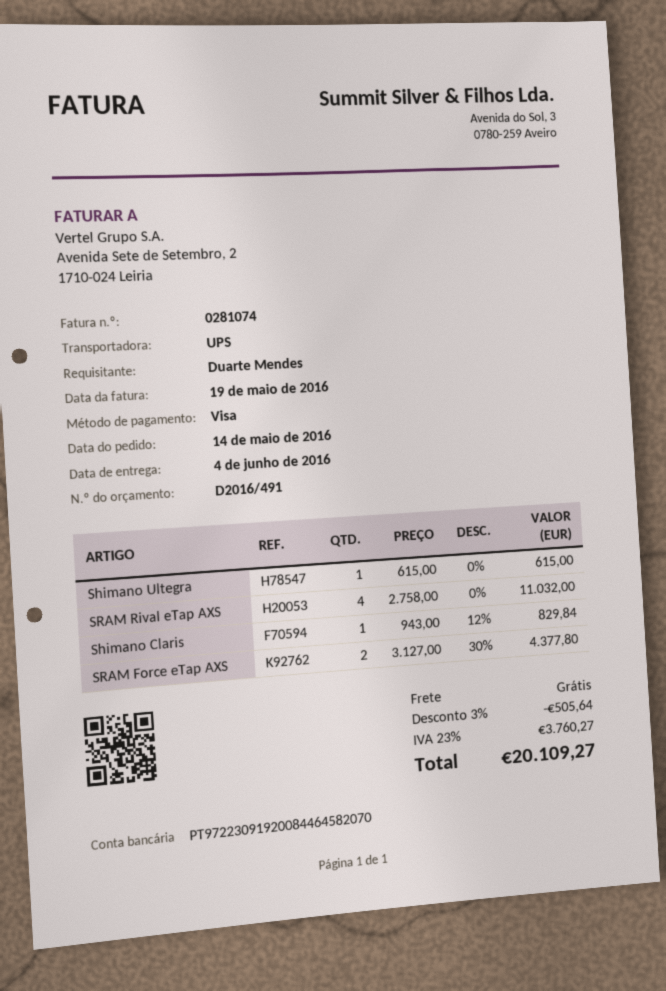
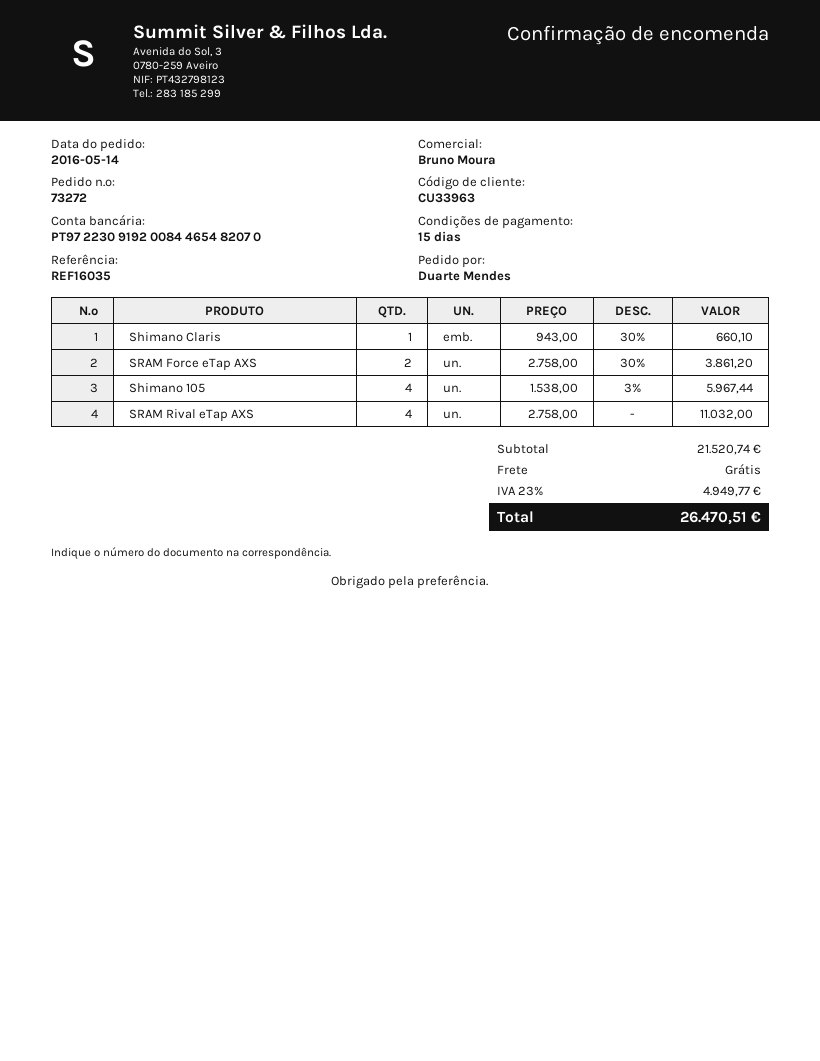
bank account: PT97223091920084464582070 -> PT97223091920084465482070
Shimano Ultegra: 1 x 615.00 = 615.00 -> none
Shimano Claris: 1 x 943.00 - 12% = 829.84 -> 1 x 943.00 - 30% = 660.10
SRAM Force eTap AXS: 2 x 3127.00 - 30% = 4377.80 -> 2 x 2758.00 - 30% = 3861.20
Shimano 105: none -> 4 x 1538.00 - 3% = 5967.44
discount: 3% = 505.64 -> none
tax: 23% = 3760.27 -> 23% = 4949.77
total: 20109.27 -> 26470.51

